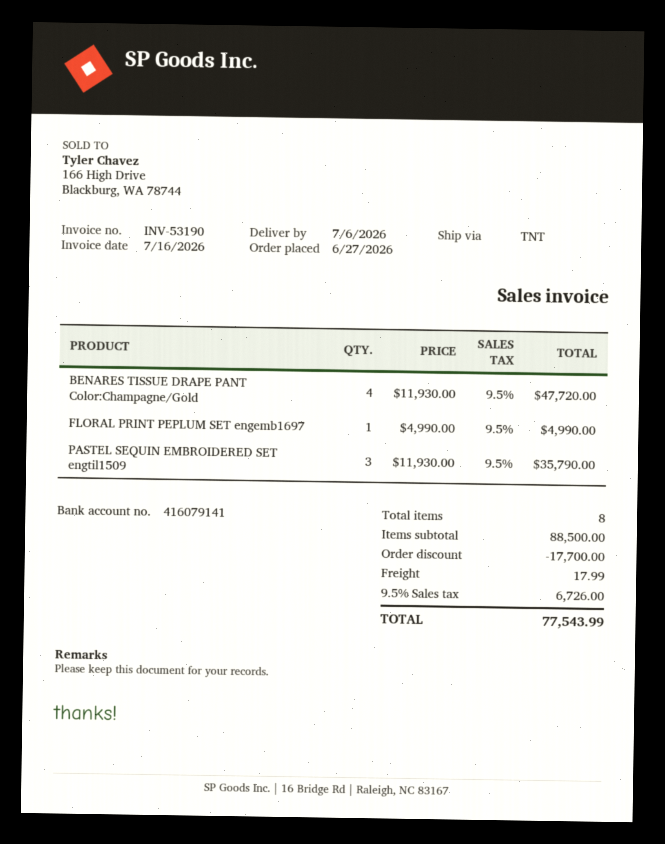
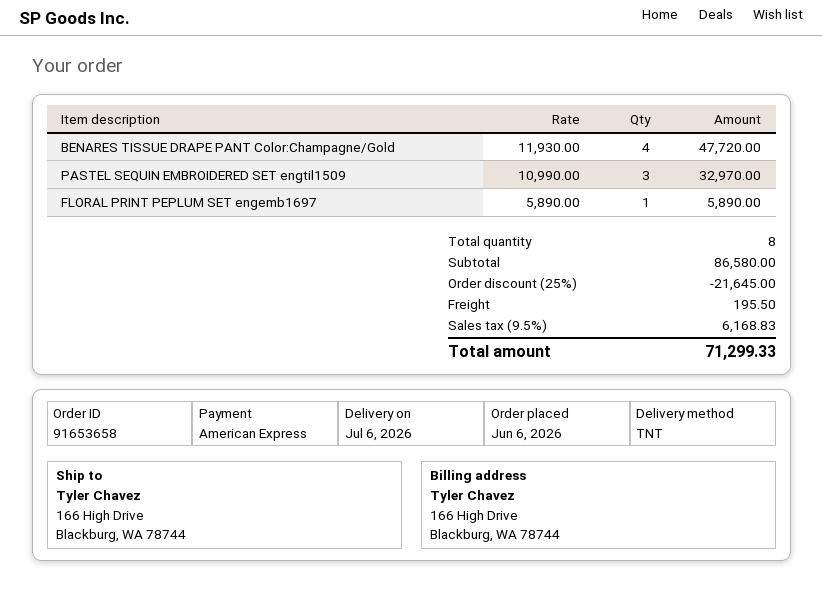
order date: 2026-06-27 -> 2026-06-06
FLORAL PRINT PEPLUM SET engemb1697: 1 x 4990.00 = 4990.00 -> 1 x 5890.00 = 5890.00
PASTEL SEQUIN EMBROIDERED SET engtil1509: 3 x 11930.00 = 35790.00 -> 3 x 10990.00 = 32970.00
subtotal: 88500.00 -> 86580.00
discount: 17700.00 -> 21645.00
shipping: 17.99 -> 195.50
tax: 9.5% = 6726.00 -> 9.5% = 6168.83
total: 77543.99 -> 71299.33

